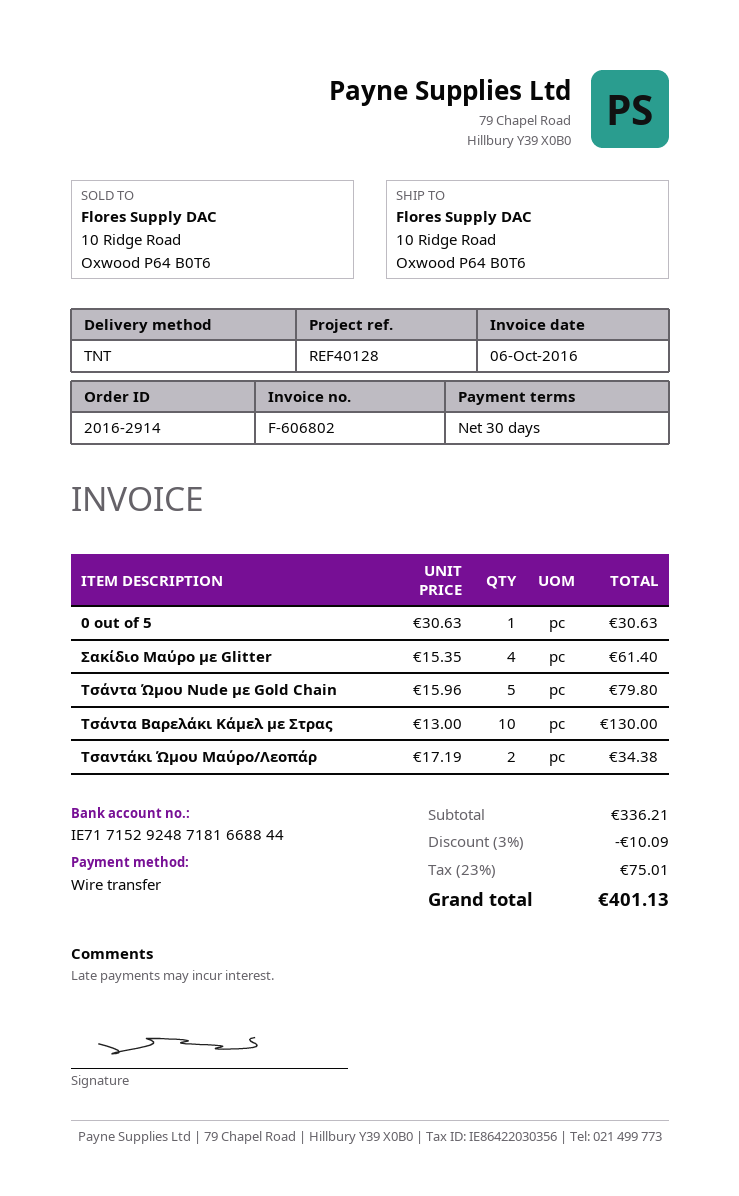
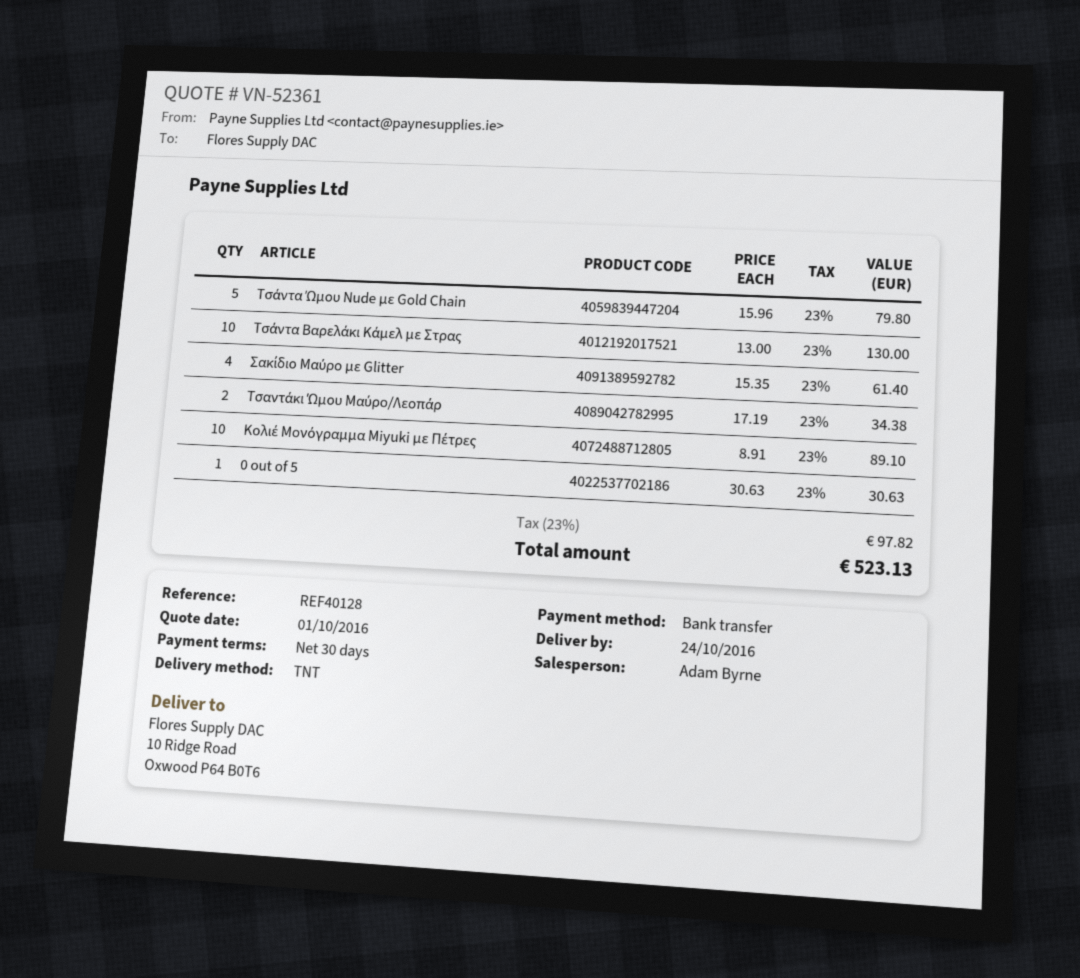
Κολιέ Μονόγραμμα Miyuki με Πέτρες: none -> 10 x 8.91 = 89.10
discount: 3% = 10.09 -> none
tax: 23% = 75.01 -> 23% = 97.82
total: 401.13 -> 523.13

